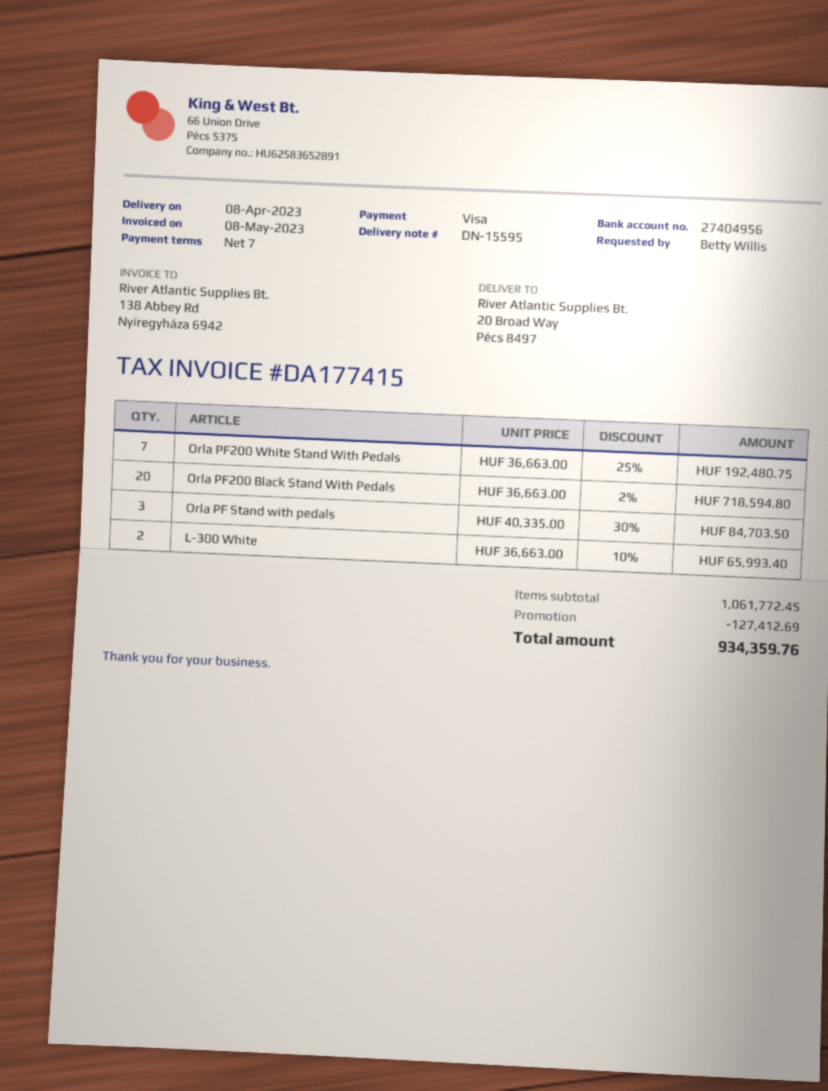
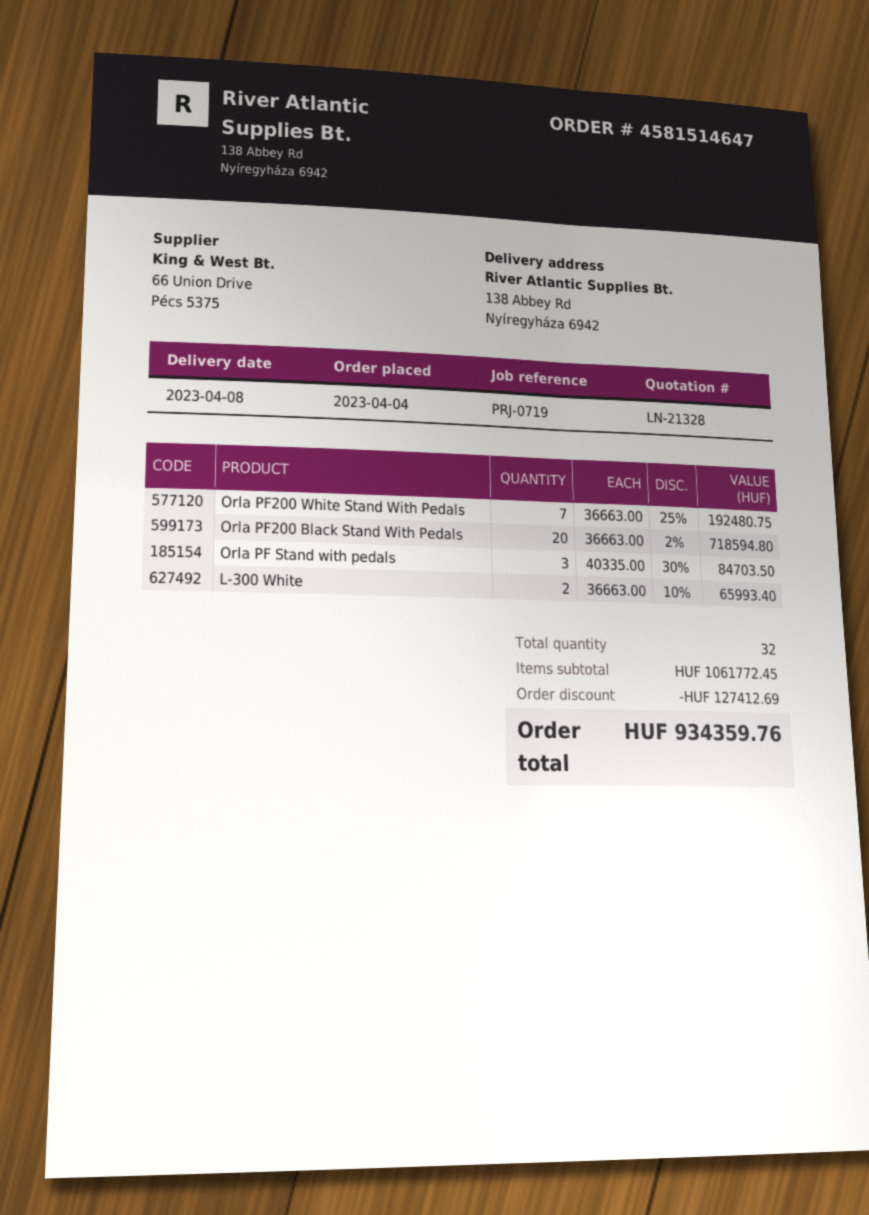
ship to: 20 Broad Way, Pécs 8497 -> 138 Abbey Rd, Nyíregyháza 6942

